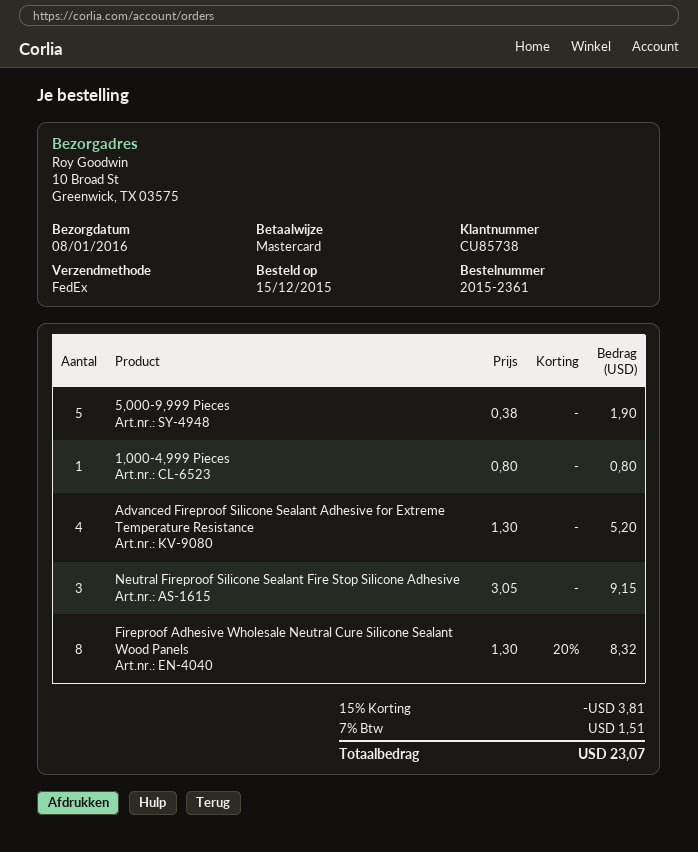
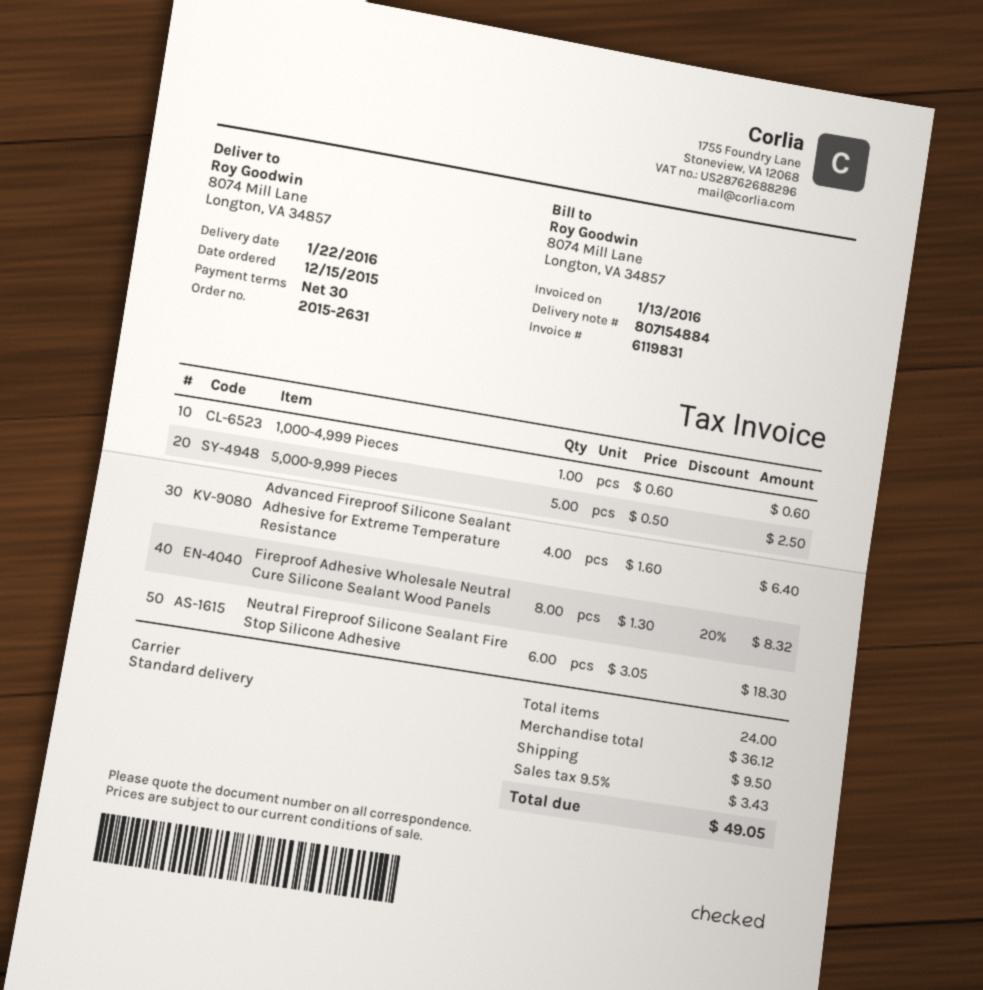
order number: 2015-2361 -> 2015-2631
delivery date: 2016-01-08 -> 2016-01-22
shipping method: FedEx -> standard
ship to: 10 Broad St, Greenwick, TX 03575 -> 8074 Mill Lane, Longton, VA 34857
5,000-9,999 Pieces: 5 x 0.38 = 1.90 -> 5 x 0.50 = 2.50
1,000-4,999 Pieces: 1 x 0.80 = 0.80 -> 1 x 0.60 = 0.60
Advanced Fireproof Silicone Sealant Adhesive for Extreme Temperature Resistance: 4 x 1.30 = 5.20 -> 4 x 1.60 = 6.40
Neutral Fireproof Silicone Sealant Fire Stop Silicone Adhesive: 3 x 3.05 = 9.15 -> 6 x 3.05 = 18.30
discount: 15% = 3.81 -> none
shipping: none -> 9.50
tax: 7% = 1.51 -> 9.5% = 3.43
total: 23.07 -> 49.05

